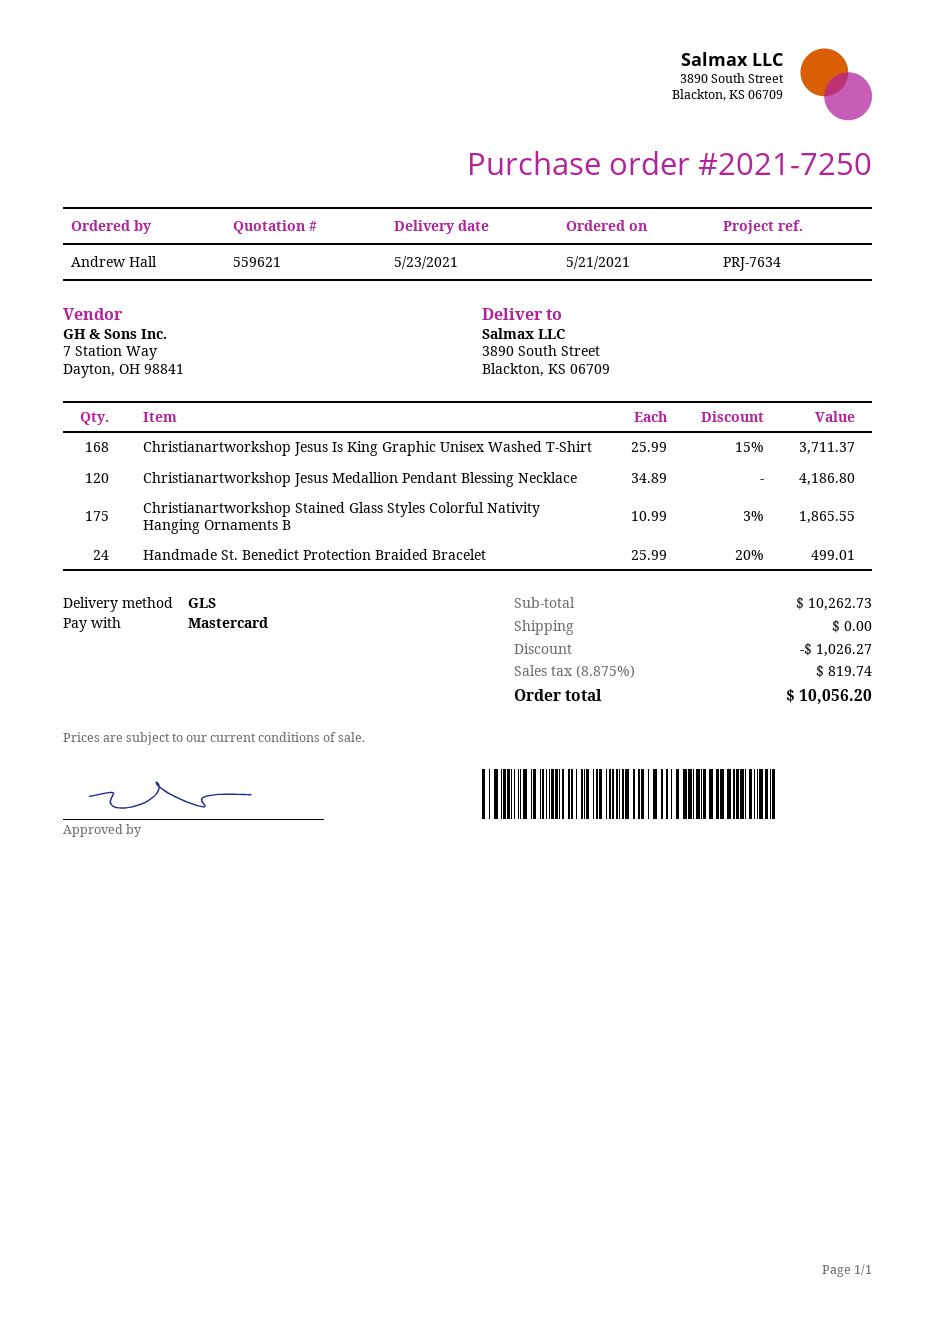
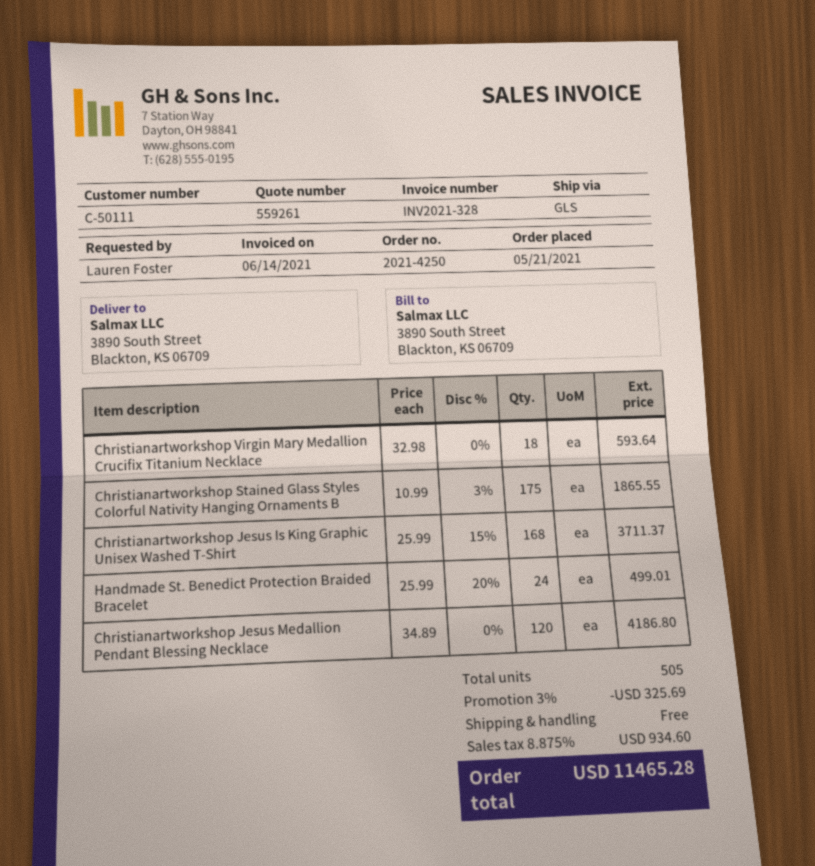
quote number: 559621 -> 559261
order number: 2021-7250 -> 2021-4250
ordered by: Andrew Hall -> Lauren Foster
Christianartworkshop Virgin Mary Medallion Crucifix Titanium Necklace: none -> 18 x 32.98 = 593.64
discount: 1026.27 -> 325.69
tax: 8.875% = 819.74 -> 8.875% = 934.60
total: 10056.20 -> 11465.28

